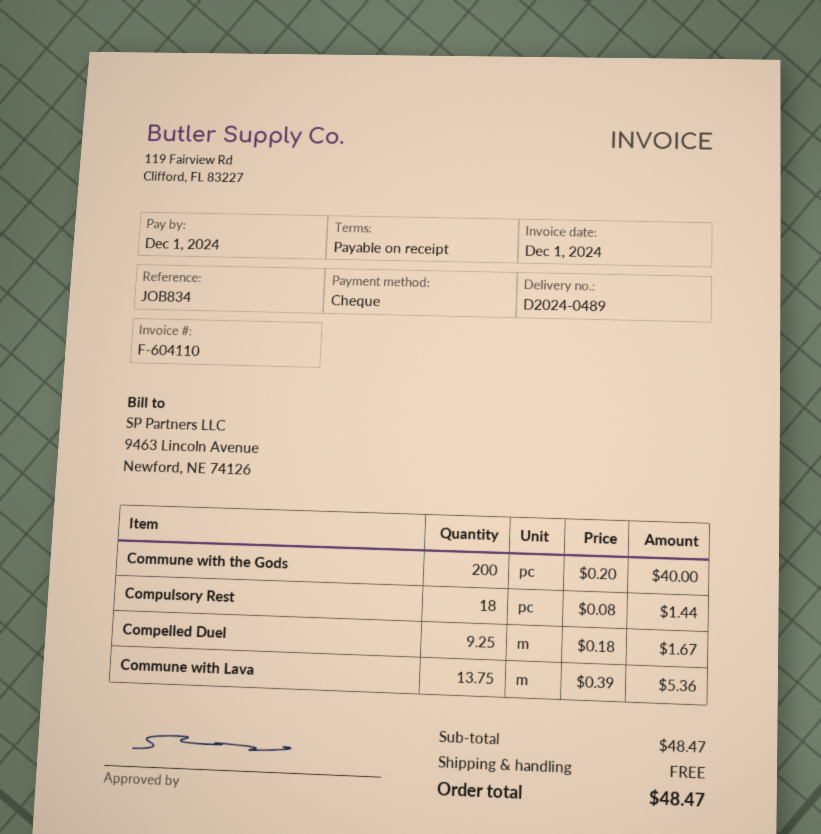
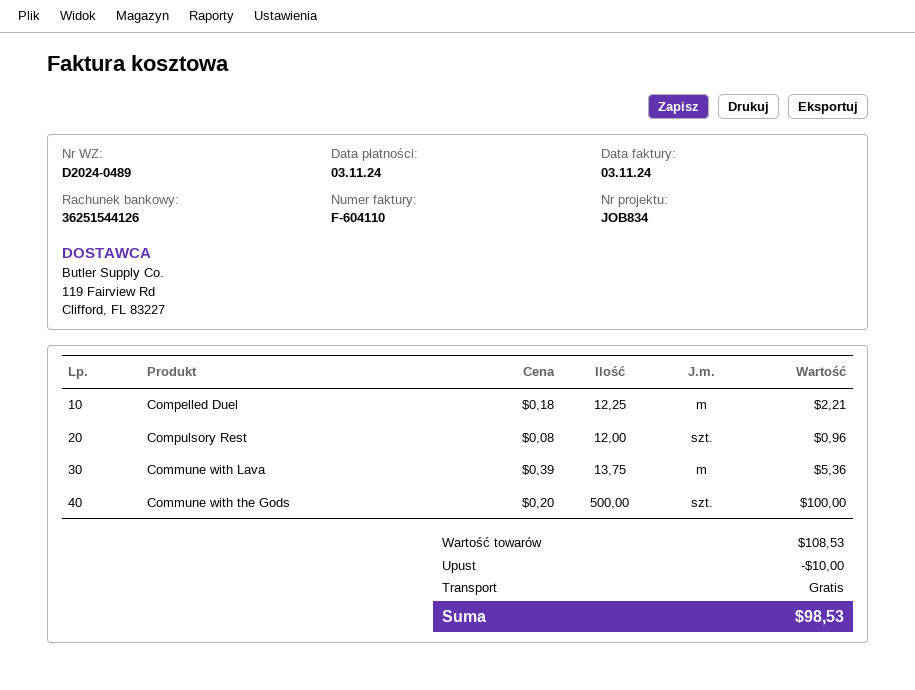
invoice date: 2024-12-01 -> 2024-11-03
due date: 2024-12-01 -> 2024-11-03
Commune with the Gods: 200 x 0.20 = 40.00 -> 500 x 0.20 = 100.00
Compulsory Rest: 18 x 0.08 = 1.44 -> 12 x 0.08 = 0.96
Compelled Duel: 9.25 x 0.18 = 1.67 -> 12.25 x 0.18 = 2.21
subtotal: 48.47 -> 108.53
discount: none -> 10.00
total: 48.47 -> 98.53

